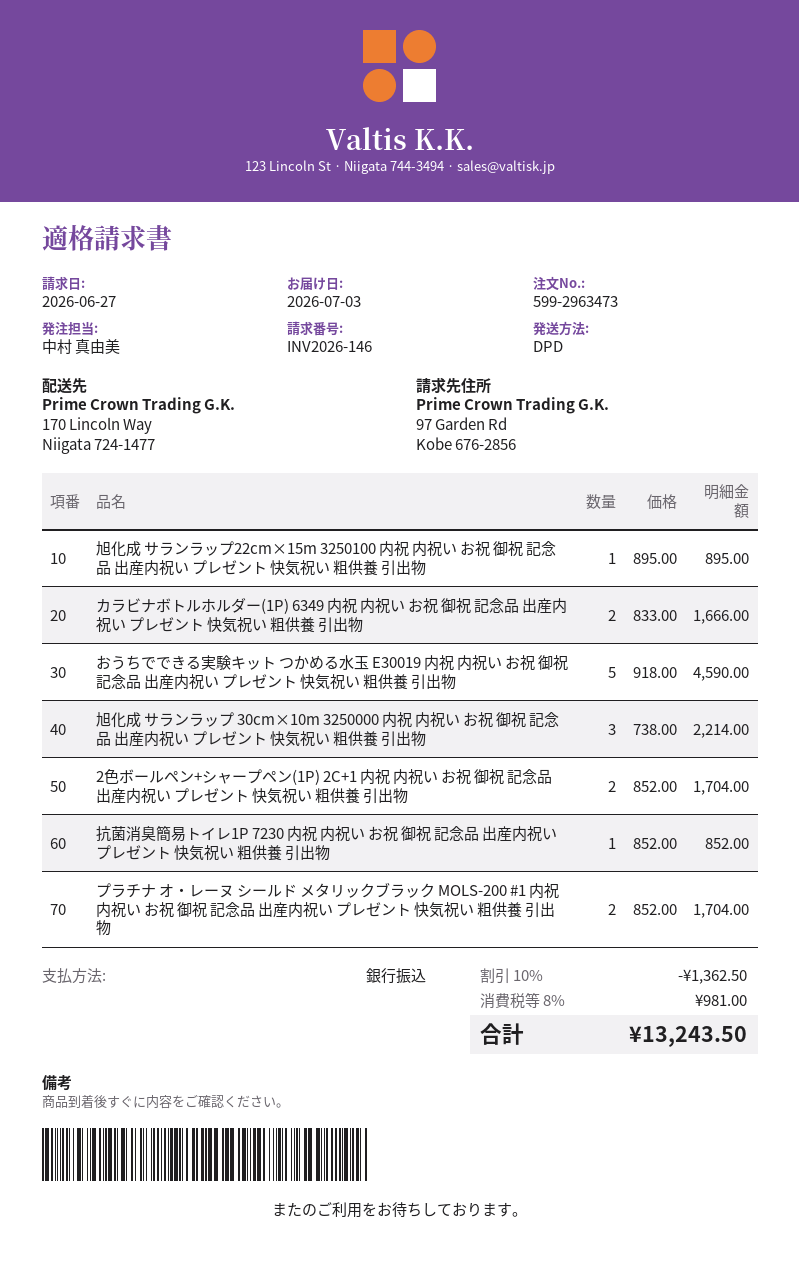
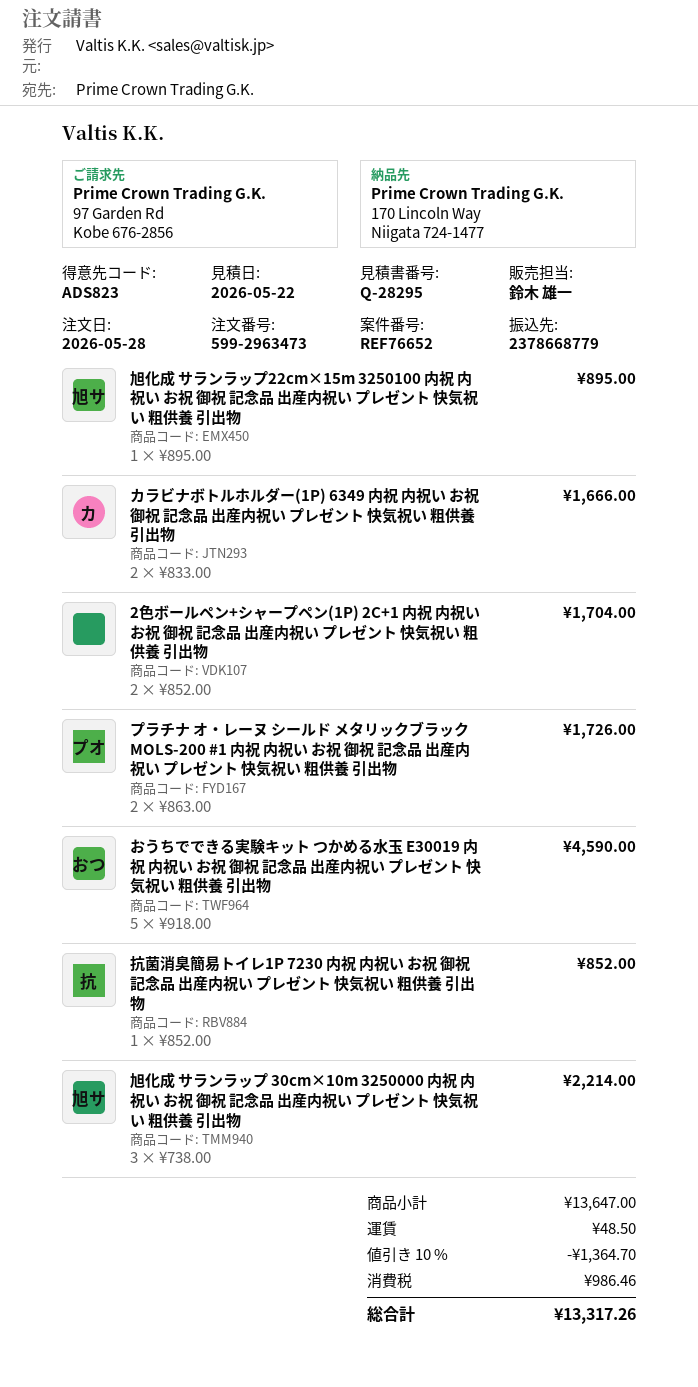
プラチナ オ・レーヌ シールド メタリックブラック MOLS-200 #1 内祝 内祝い お祝 御祝 記念品 出産内祝い プレゼント 快気祝い 粗供養 引出物: 2 x 852.00 = 1704.00 -> 2 x 863.00 = 1726.00
discount: 10% = 1362.50 -> 10% = 1364.70
shipping: none -> 48.50
tax: 981.00 -> 986.46
total: 13243.50 -> 13317.26

